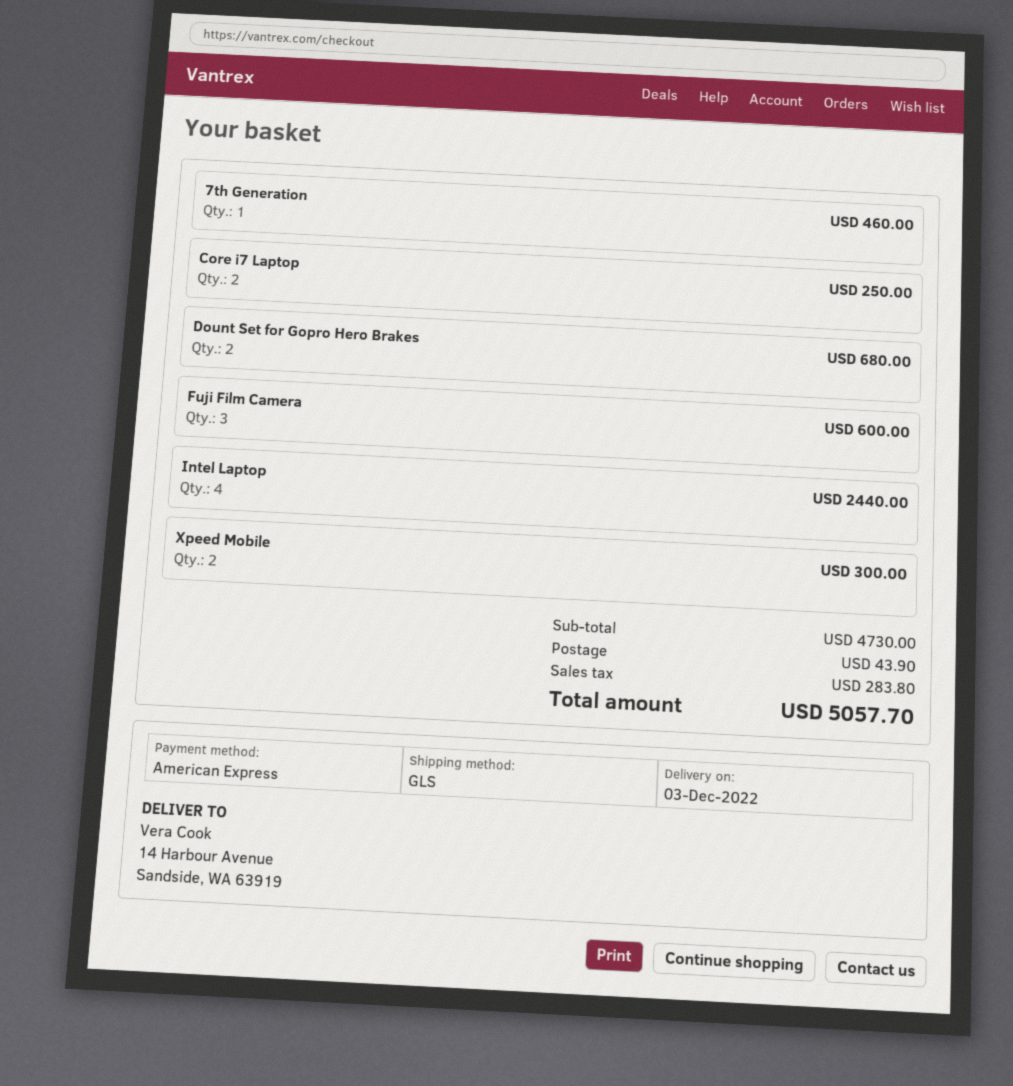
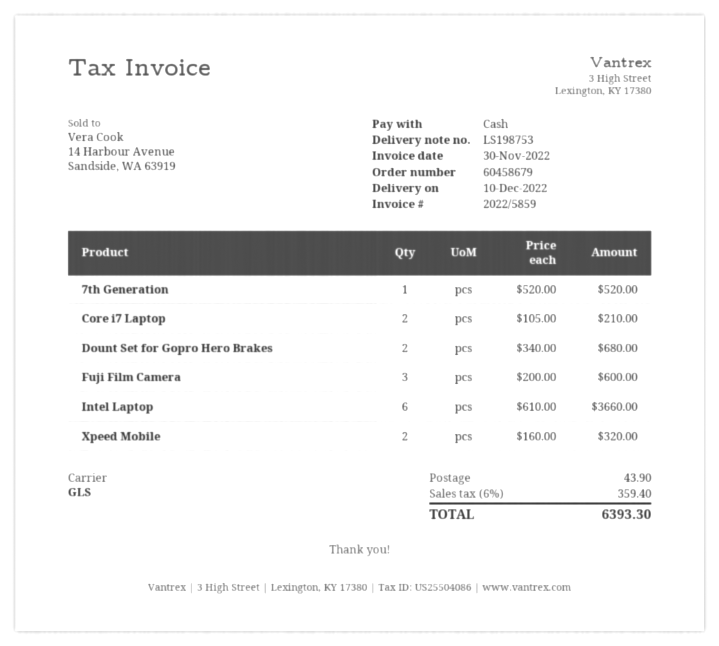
delivery date: 2022-12-03 -> 2022-12-10
payment method: American Express -> cash
7th Generation: 1 for 460.00 -> 1 for 520.00
Core i7 Laptop: 2 for 250.00 -> 2 for 210.00
Intel Laptop: 4 for 2440.00 -> 6 for 3660.00
Xpeed Mobile: 2 for 300.00 -> 2 for 320.00
tax: 283.80 -> 359.40
total: 5057.70 -> 6393.30

